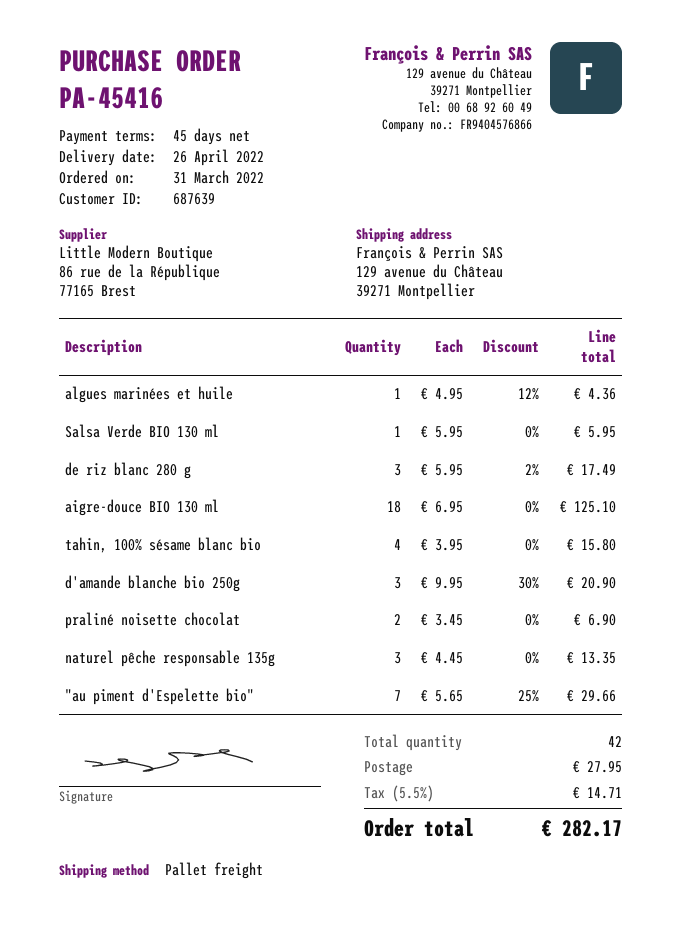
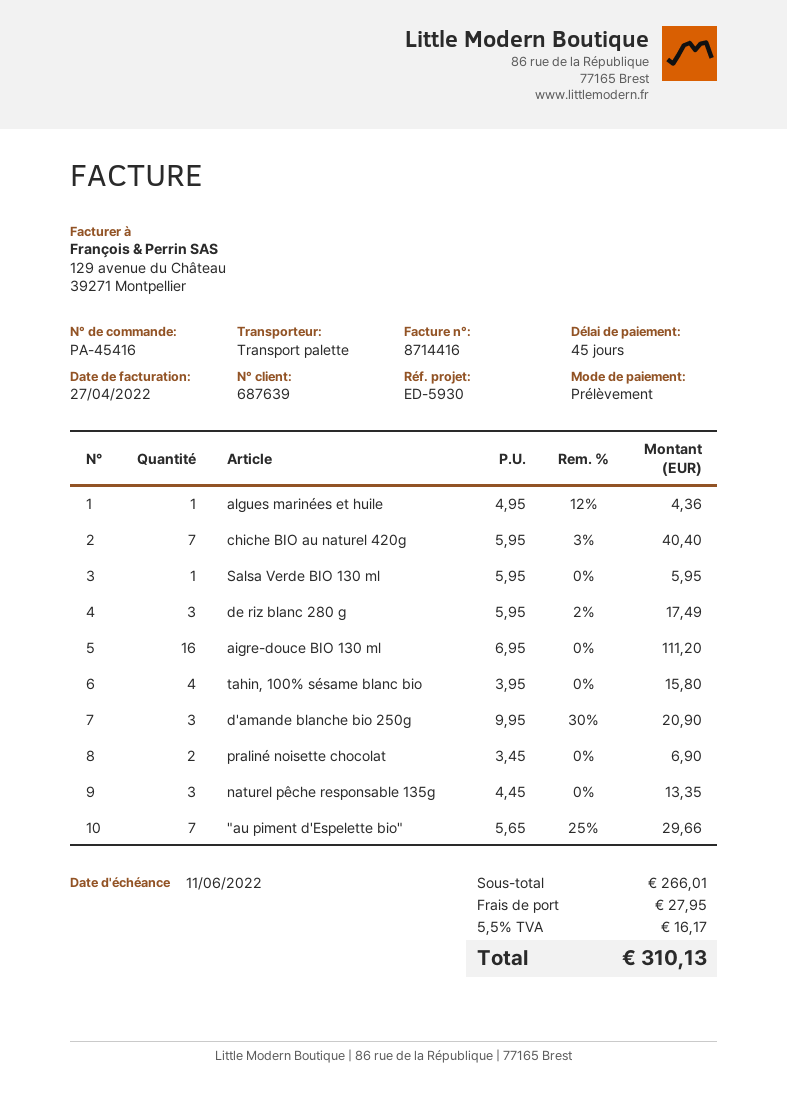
aigre-douce BIO 130 ml: 18 x 6.95 = 125.10 -> 16 x 6.95 = 111.20
chiche BIO au naturel 420g: none -> 7 x 5.95 - 3% = 40.40
tax: 5.5% = 14.71 -> 5.5% = 16.17
total: 282.17 -> 310.13

